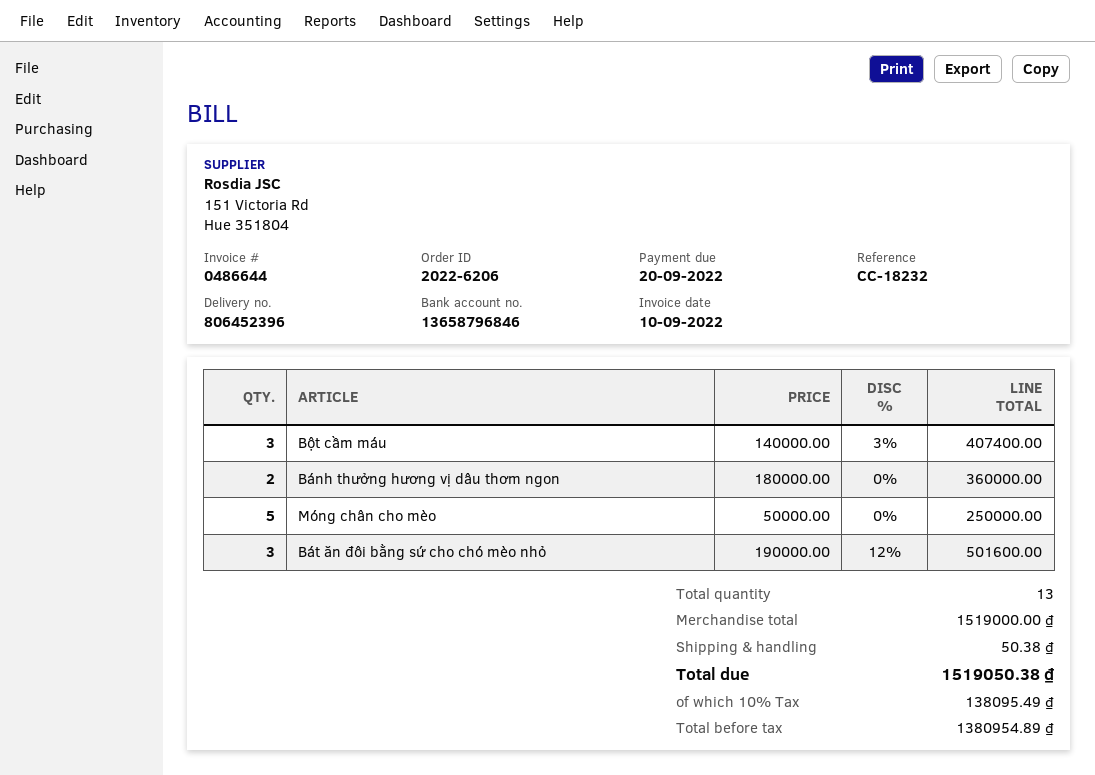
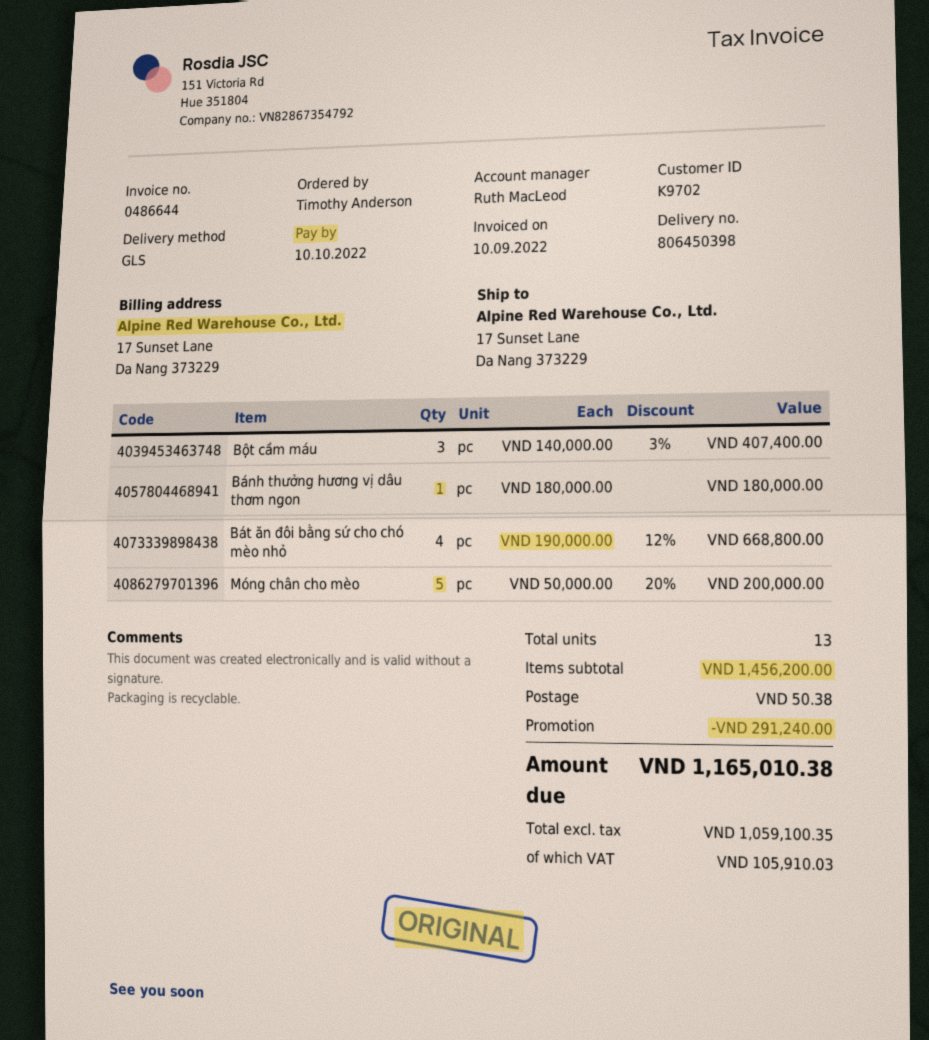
delivery note number: 806452396 -> 806450398
due date: 2022-09-20 -> 2022-10-10
Bánh thưởng hương vị dâu thơm ngon: 2 x 180000.00 = 360000.00 -> 1 x 180000.00 = 180000.00
Móng chân cho mèo: 5 x 50000.00 = 250000.00 -> 5 x 50000.00 - 20% = 200000.00
Bát ăn đôi bằng sứ cho chó mèo nhỏ: 3 x 190000.00 - 12% = 501600.00 -> 4 x 190000.00 - 12% = 668800.00
subtotal: 1519000.00 -> 1456200.00
discount: none -> 291240.00
net: 1380954.89 -> 1059100.35
tax: 138095.49 -> 105910.03
total: 1519050.38 -> 1165010.38

